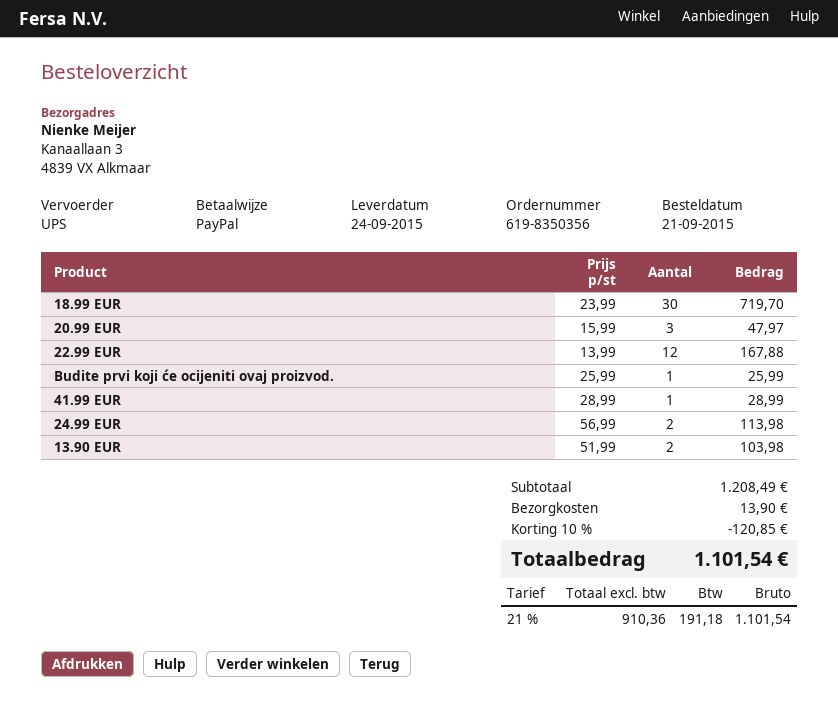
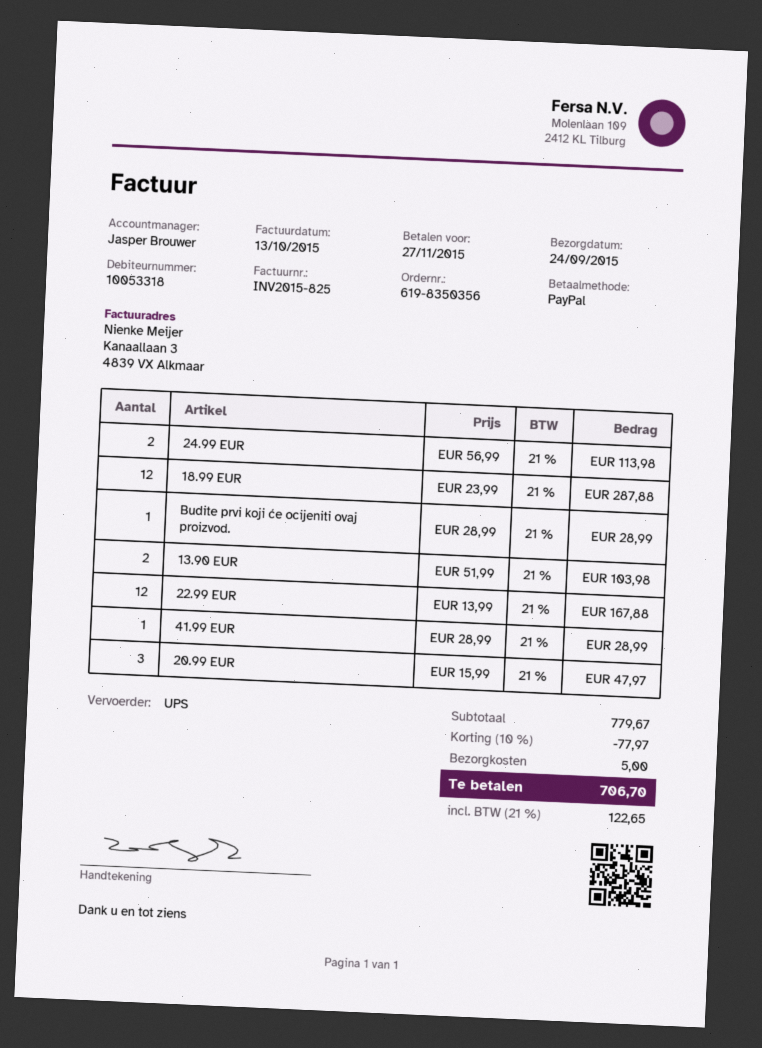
18.99 EUR: 30 x 23.99 = 719.70 -> 12 x 23.99 = 287.88
Budite prvi koji će ocijeniti ovaj proizvod.: 1 x 25.99 = 25.99 -> 1 x 28.99 = 28.99
subtotal: 1208.49 -> 779.67
discount: 10% = 120.85 -> 10% = 77.97
shipping: 13.90 -> 5.00
tax: 21% = 191.18 -> 21% = 122.65
total: 1101.54 -> 706.70

